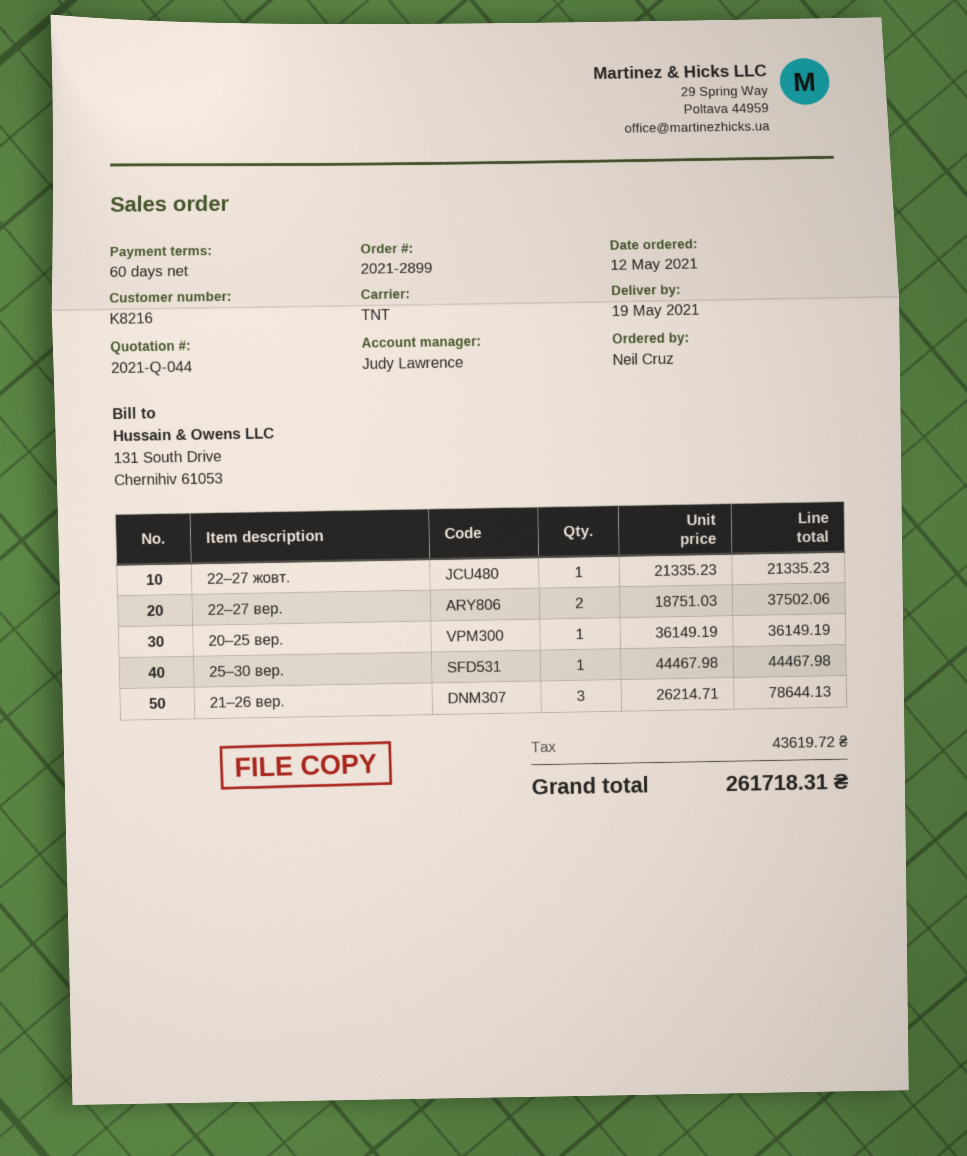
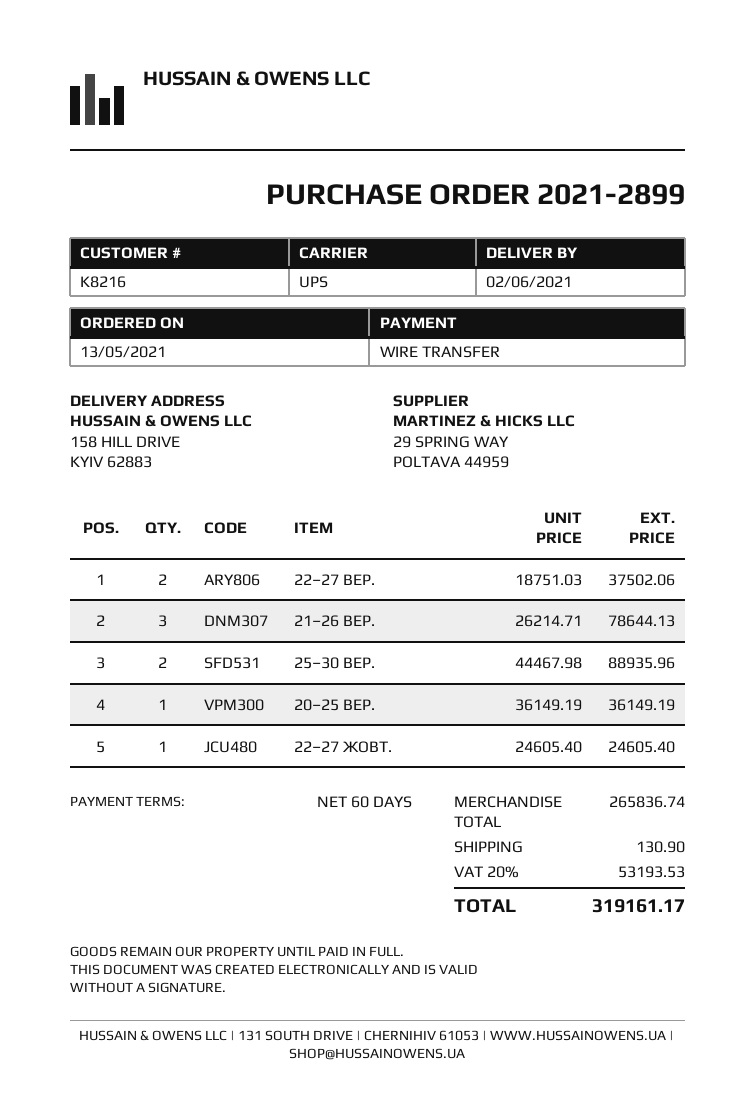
order date: 2021-05-12 -> 2021-05-13
delivery date: 2021-05-19 -> 2021-06-02
shipping method: TNT -> UPS
22–27 жовт.: 1 x 21335.23 = 21335.23 -> 1 x 24605.40 = 24605.40
25–30 вер.: 1 x 44467.98 = 44467.98 -> 2 x 44467.98 = 88935.96
shipping: none -> 130.90
tax: 43619.72 -> 53193.53
total: 261718.31 -> 319161.17

